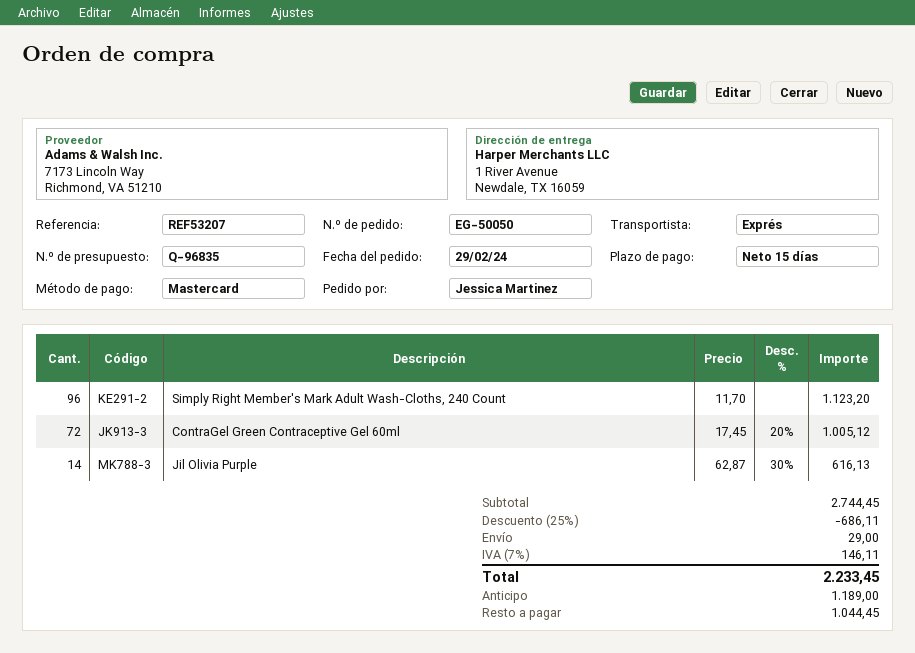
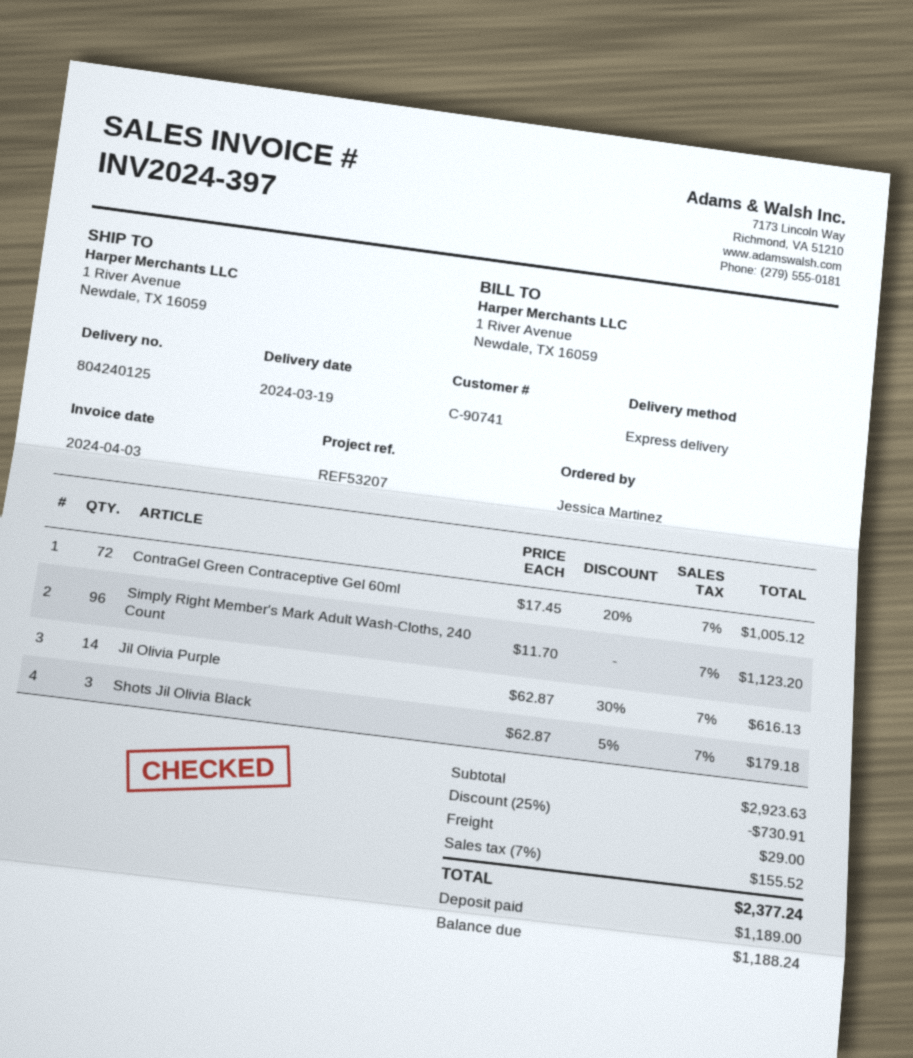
Shots Jil Olivia Black: none -> 3 x 62.87 - 5% = 179.18
subtotal: 2744.45 -> 2923.63
discount: 25% = 686.11 -> 25% = 730.91
tax: 7% = 146.11 -> 7% = 155.52
total: 2233.45 -> 2377.24
balance: 1044.45 -> 1188.24

